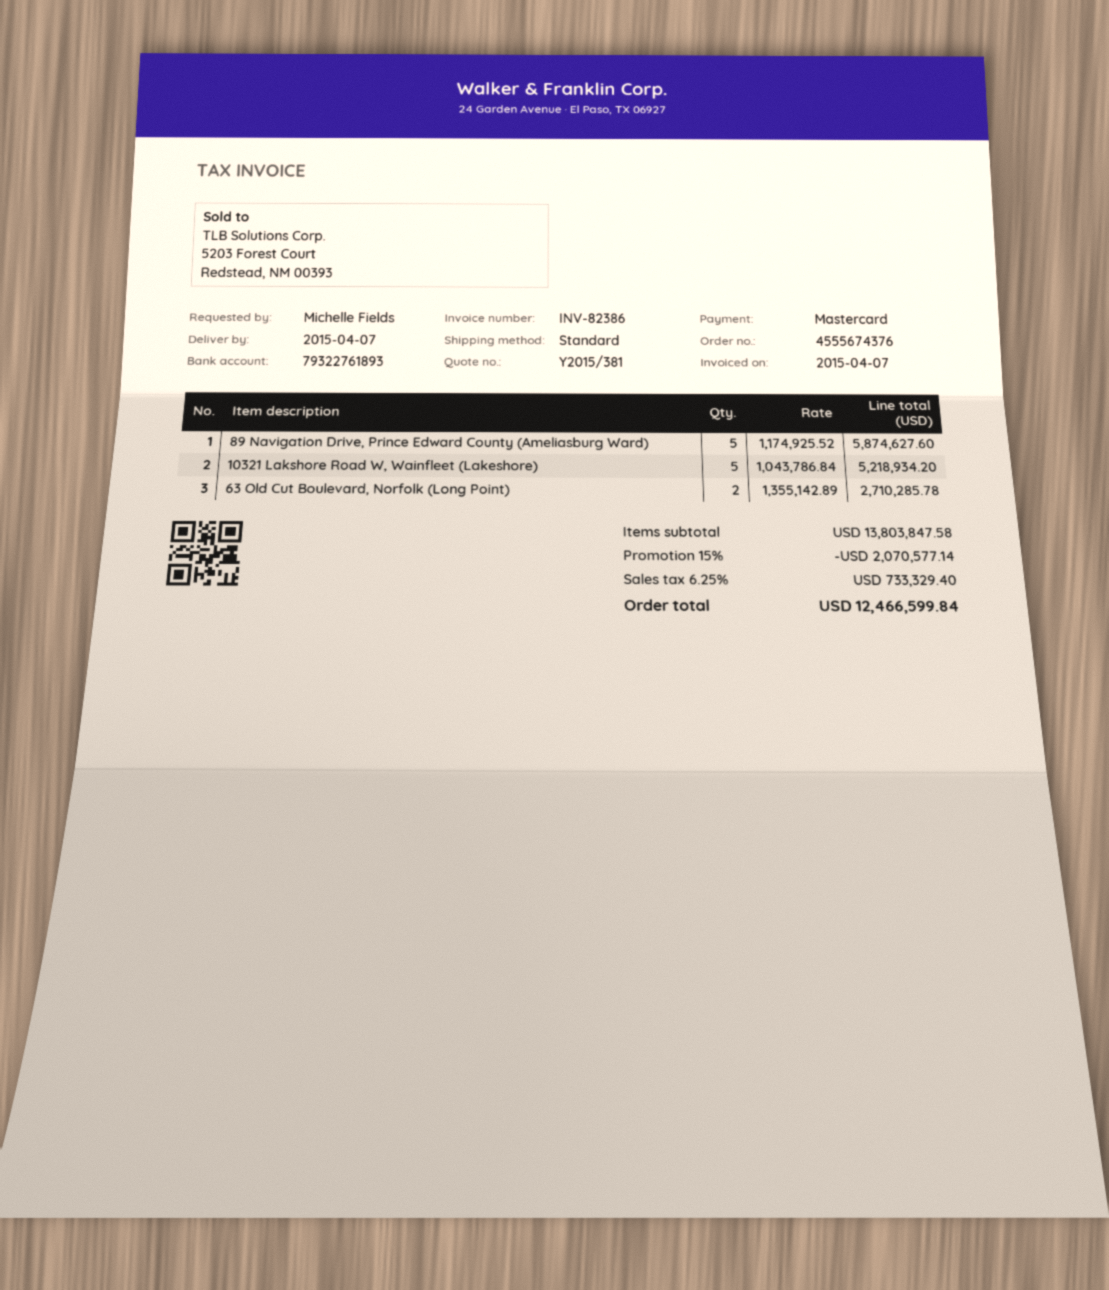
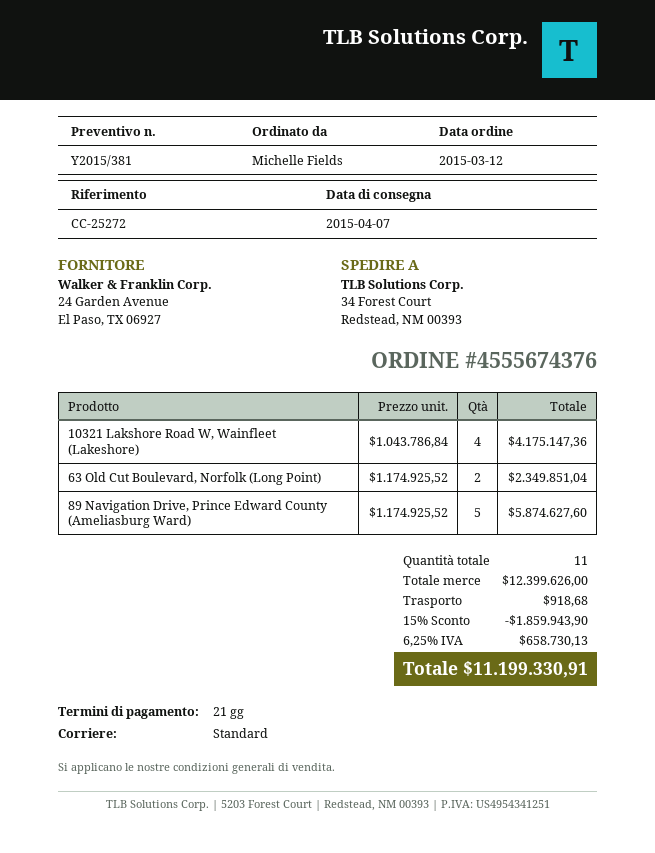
10321 Lakshore Road W, Wainfleet (Lakeshore): 5 x 1043786.84 = 5218934.20 -> 4 x 1043786.84 = 4175147.36
63 Old Cut Boulevard, Norfolk (Long Point): 2 x 1355142.89 = 2710285.78 -> 2 x 1174925.52 = 2349851.04
subtotal: 13803847.58 -> 12399626.00
discount: 15% = 2070577.14 -> 15% = 1859943.90
shipping: none -> 918.68
tax: 6.25% = 733329.40 -> 6.25% = 658730.13
total: 12466599.84 -> 11199330.91

